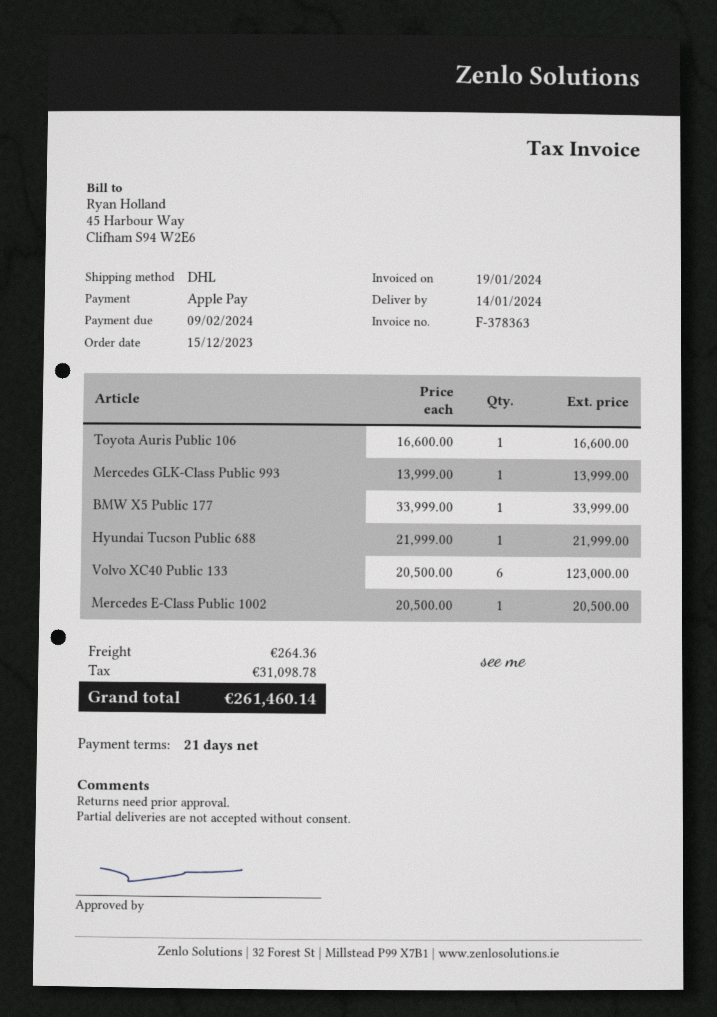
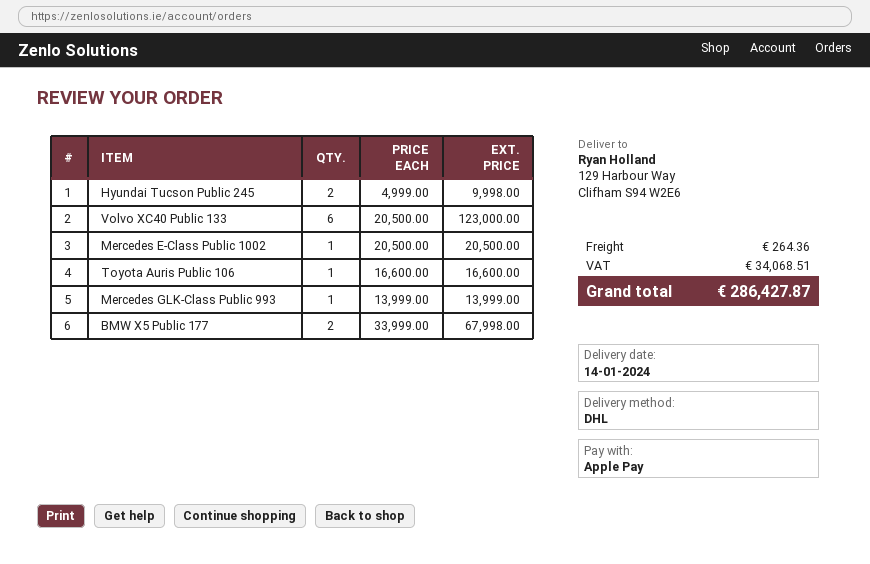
BMW X5 Public 177: 1 x 33999.00 = 33999.00 -> 2 x 33999.00 = 67998.00
Hyundai Tucson Public 688: 1 x 21999.00 = 21999.00 -> none
Hyundai Tucson Public 245: none -> 2 x 4999.00 = 9998.00
tax: 31098.78 -> 34068.51
total: 261460.14 -> 286427.87

